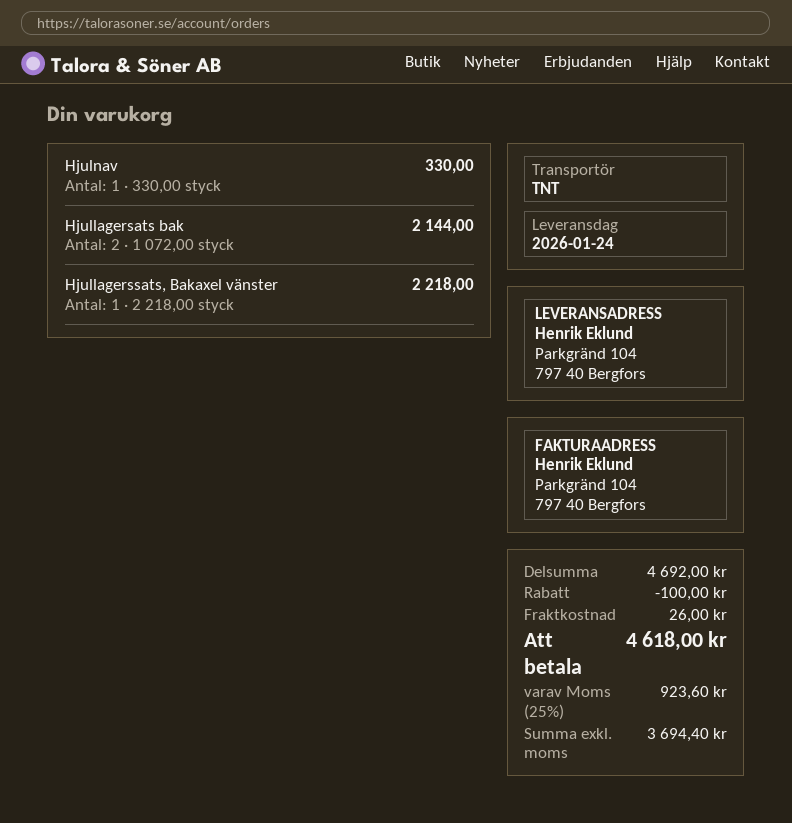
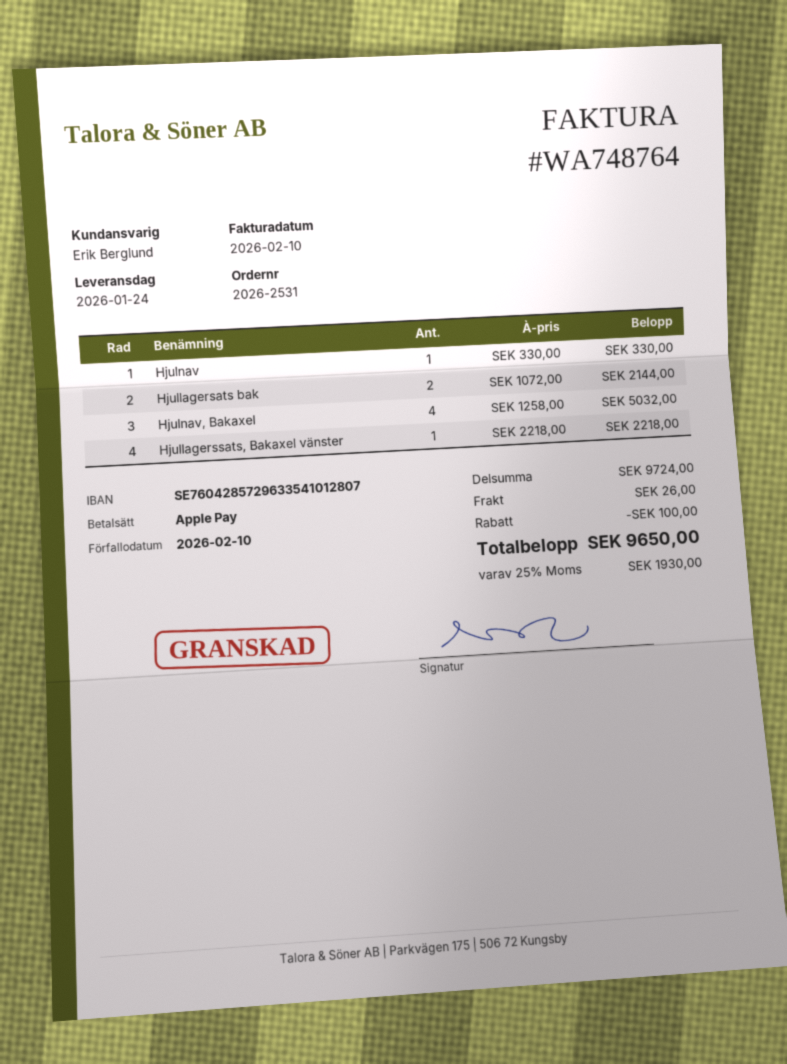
Hjulnav, Bakaxel: none -> 4 x 1258.00 = 5032.00
subtotal: 4692.00 -> 9724.00
tax: 25% = 923.60 -> 25% = 1930.00
total: 4618.00 -> 9650.00

